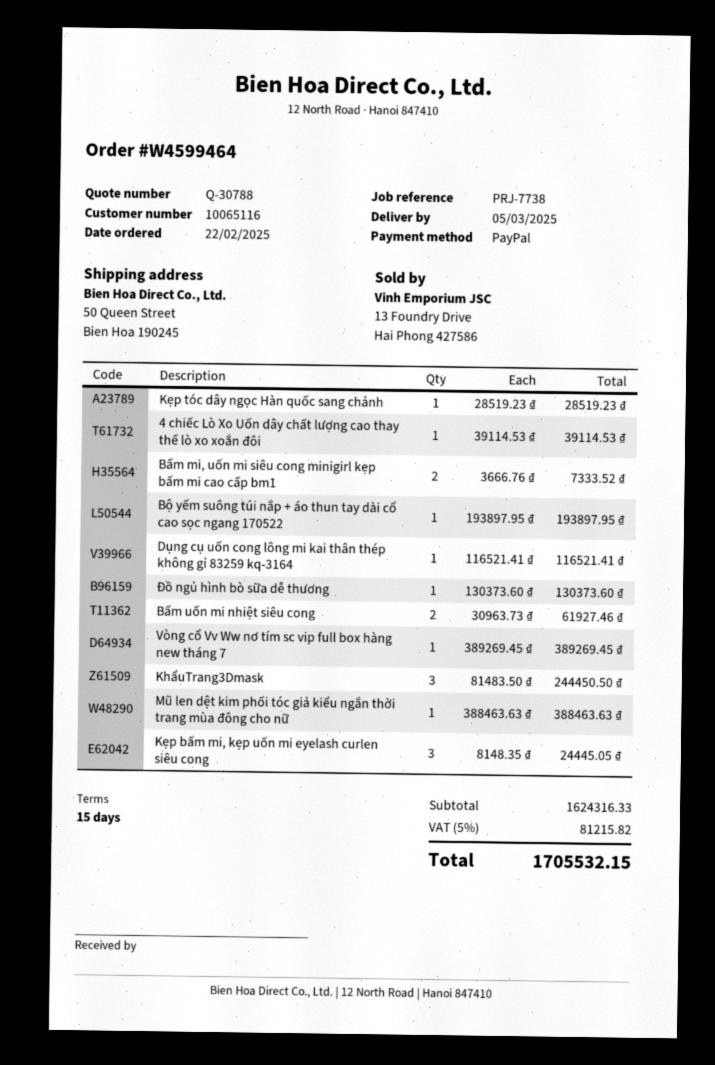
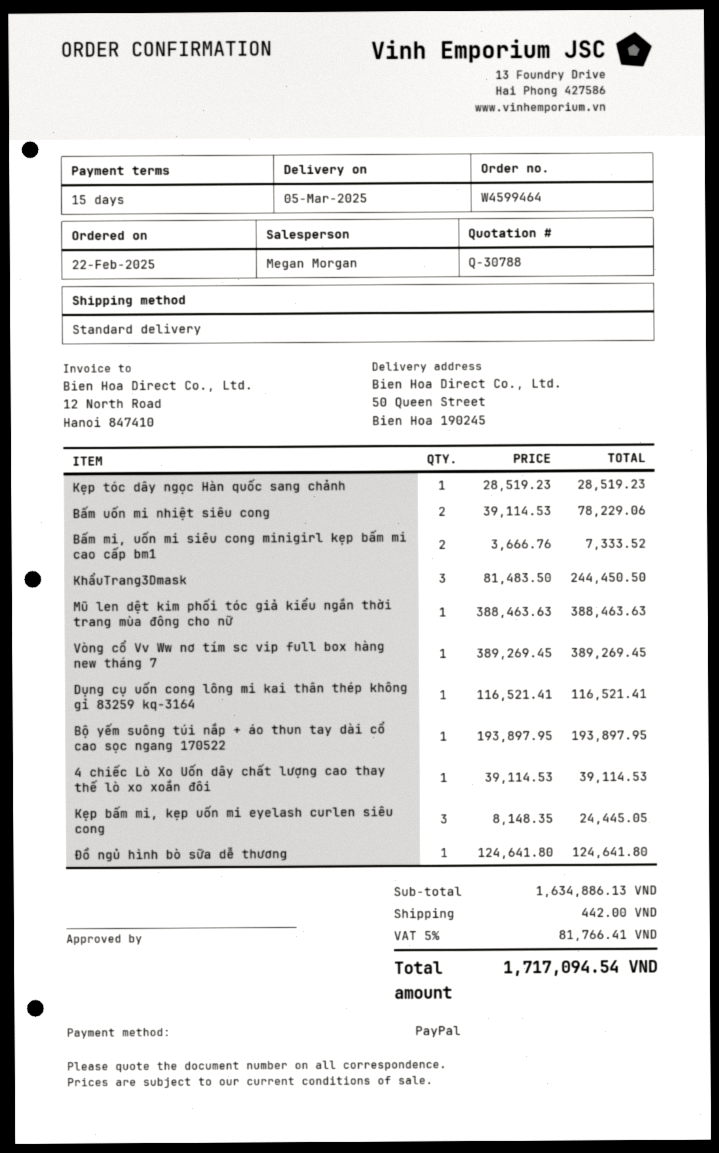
Đồ ngủ hình bò sữa dễ thương: 1 x 130373.60 = 130373.60 -> 1 x 124641.80 = 124641.80
Bấm uốn mi nhiệt siêu cong: 2 x 30963.73 = 61927.46 -> 2 x 39114.53 = 78229.06
subtotal: 1624316.33 -> 1634886.13
shipping: none -> 442.00
tax: 5% = 81215.82 -> 5% = 81766.41
total: 1705532.15 -> 1717094.54

